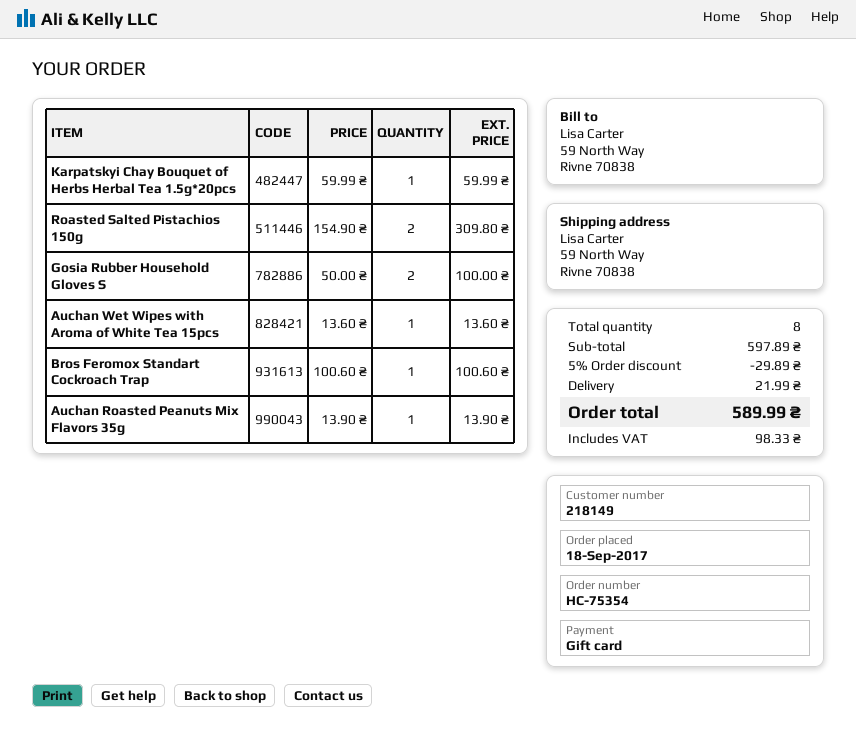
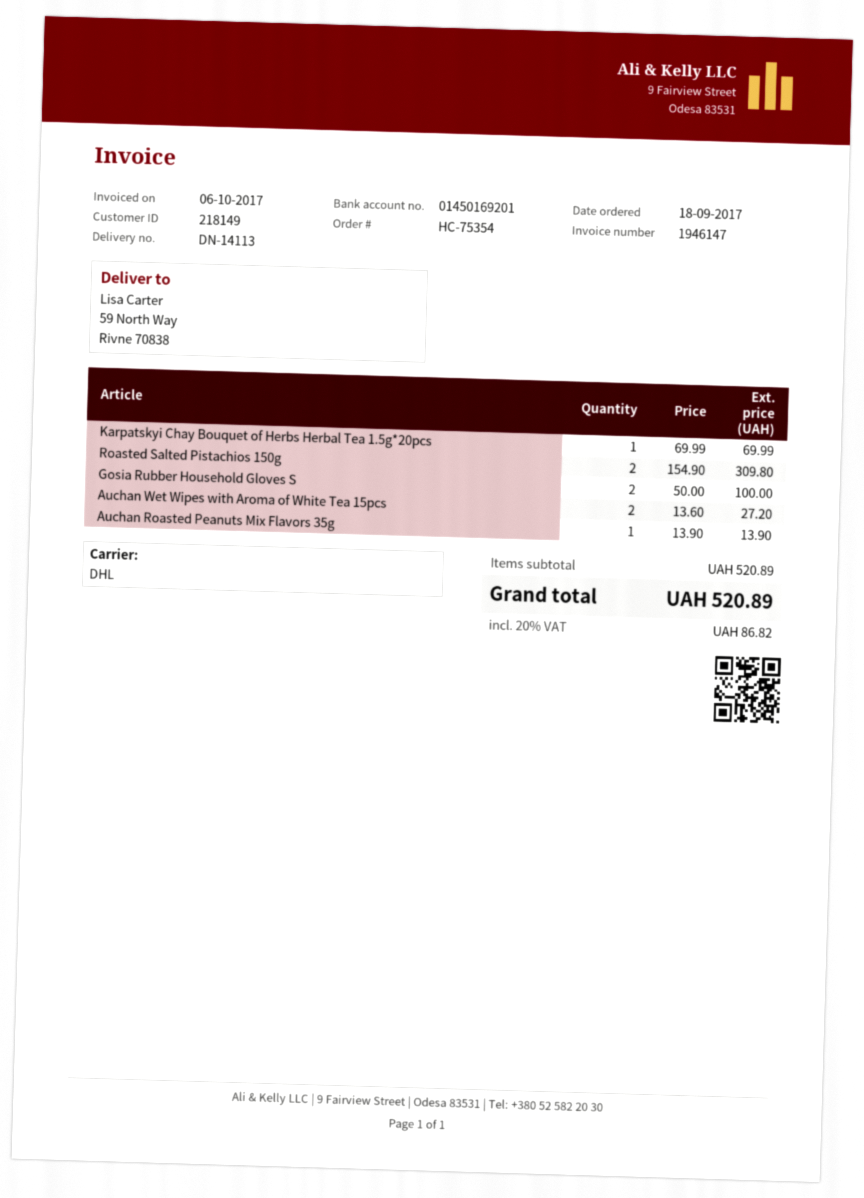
Karpatskyi Chay Bouquet of Herbs Herbal Tea 1.5g*20pcs: 1 x 59.99 = 59.99 -> 1 x 69.99 = 69.99
Auchan Wet Wipes with Aroma of White Tea 15pcs: 1 x 13.60 = 13.60 -> 2 x 13.60 = 27.20
Bros Feromox Standart Cockroach Trap: 1 x 100.60 = 100.60 -> none
subtotal: 597.89 -> 520.89
discount: 5% = 29.89 -> none
shipping: 21.99 -> none
tax: 98.33 -> 86.82
total: 589.99 -> 520.89

